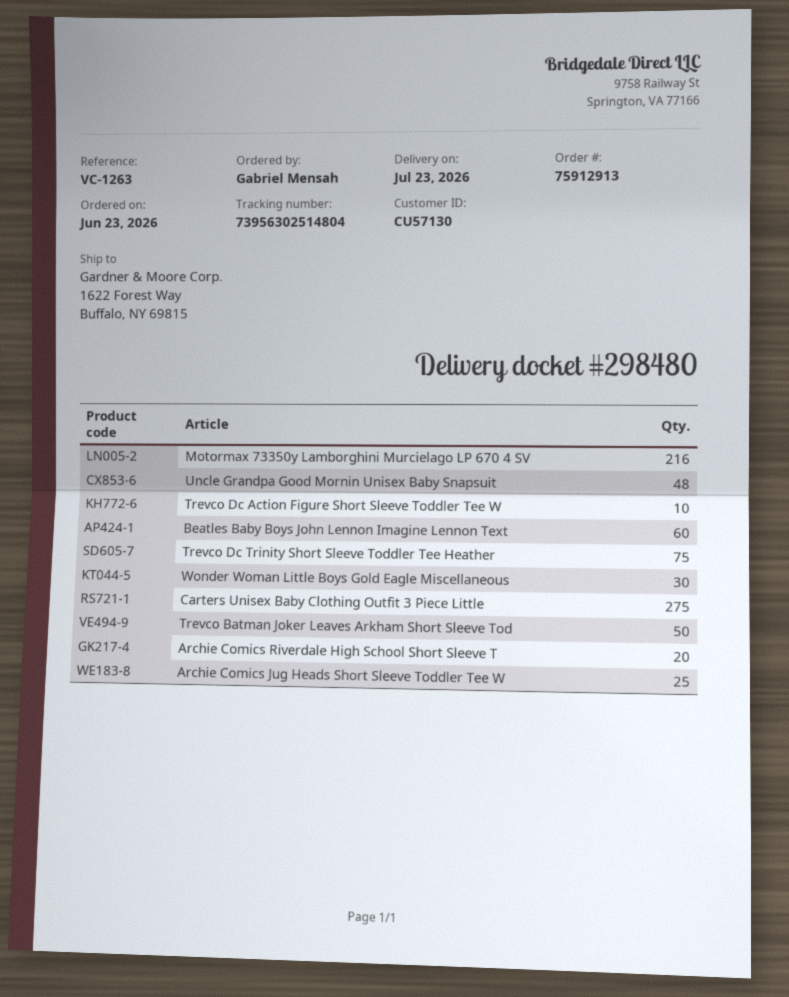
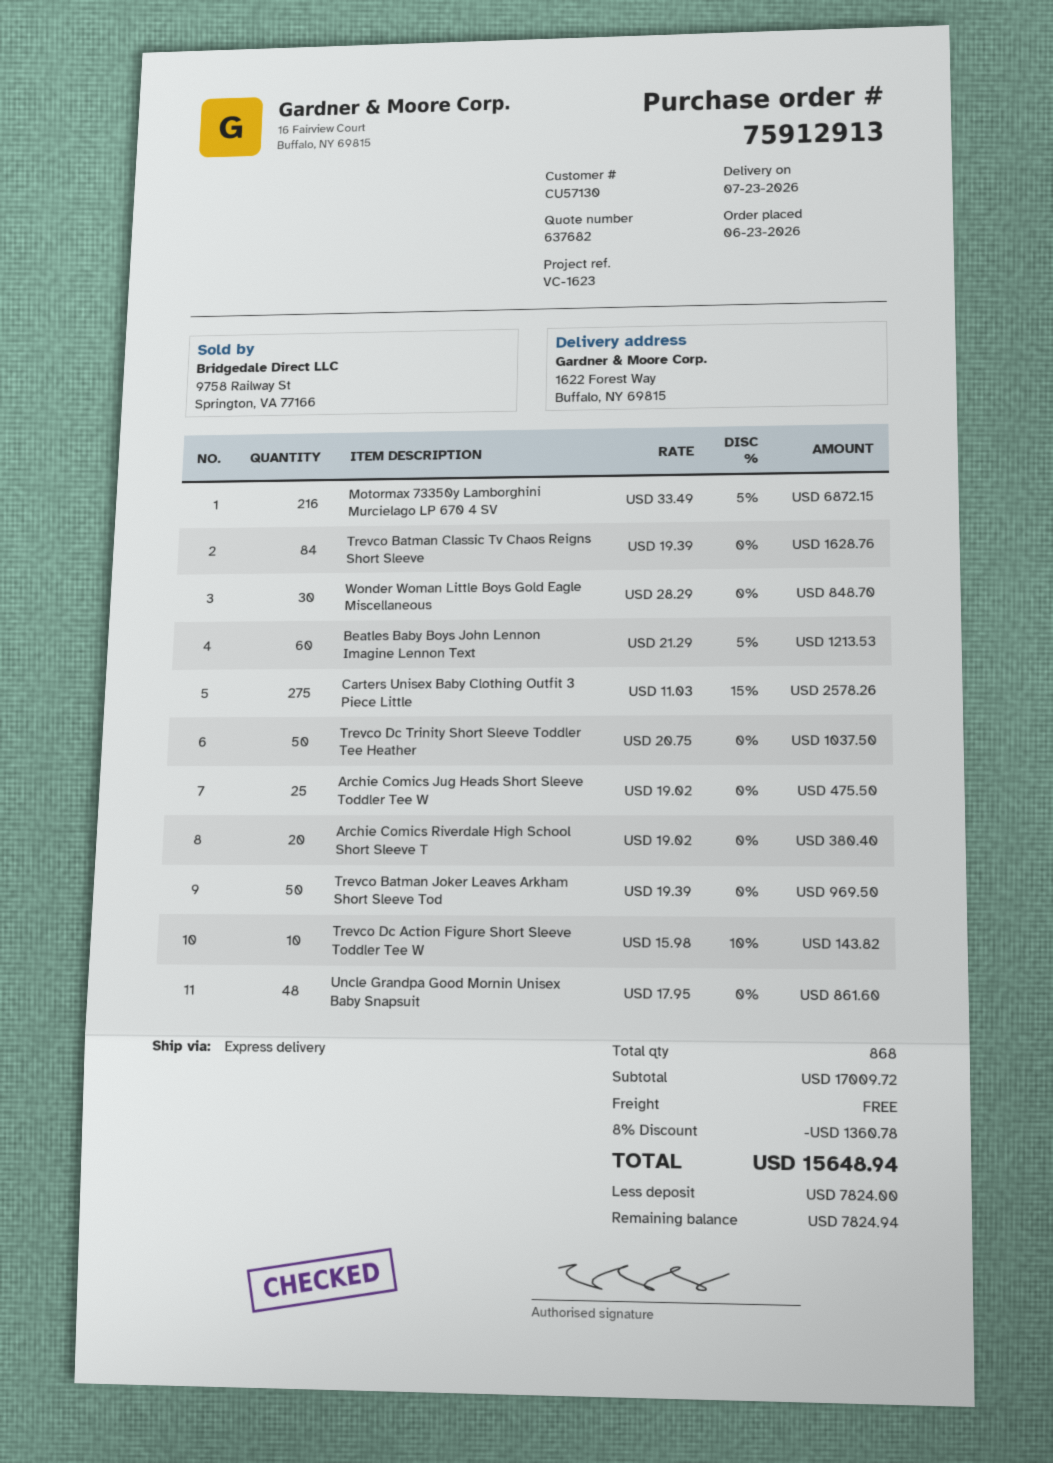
reference: VC-1263 -> VC-1623
Trevco Dc Trinity Short Sleeve Toddler Tee Heather: 75 -> 50
Trevco Batman Classic Tv Chaos Reigns Short Sleeve: none -> 84

